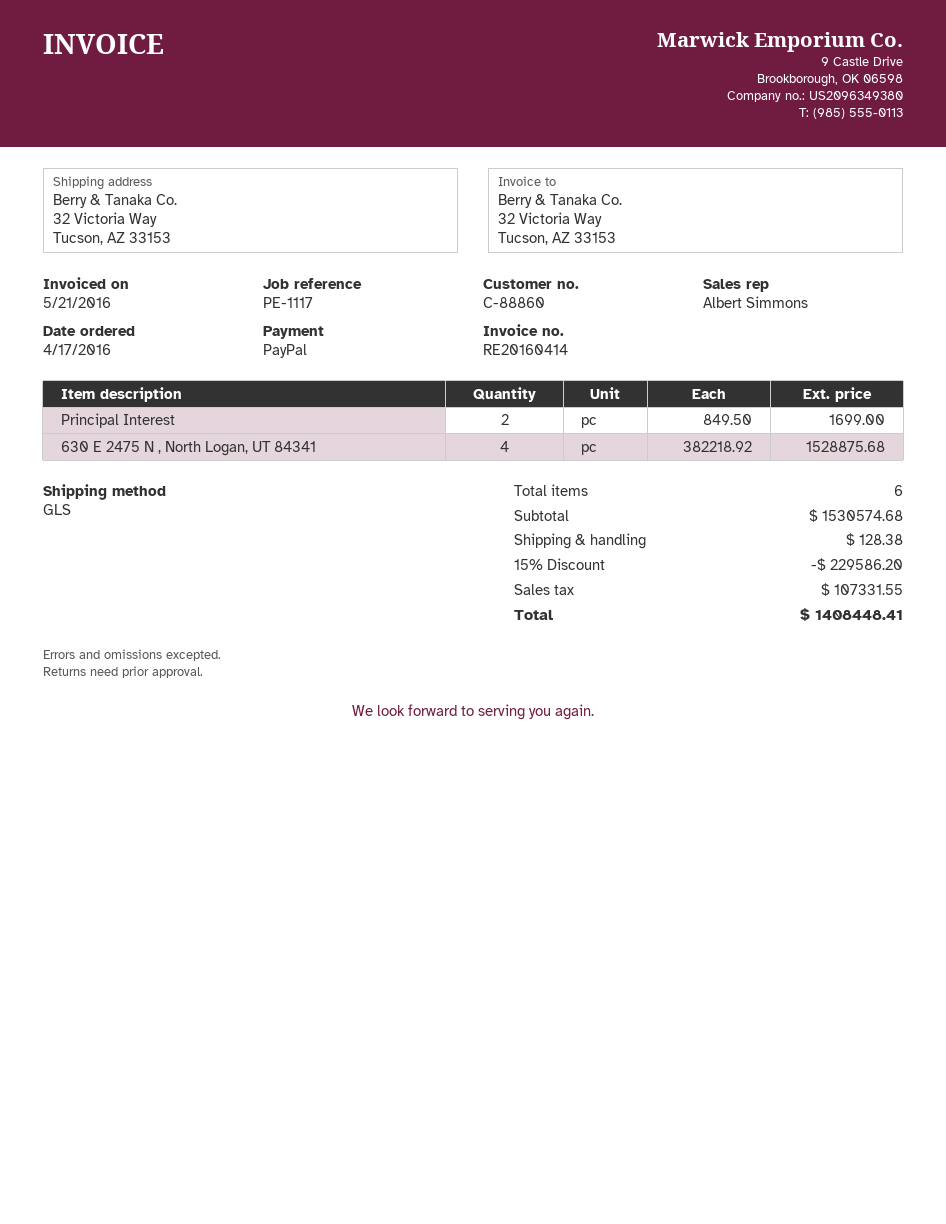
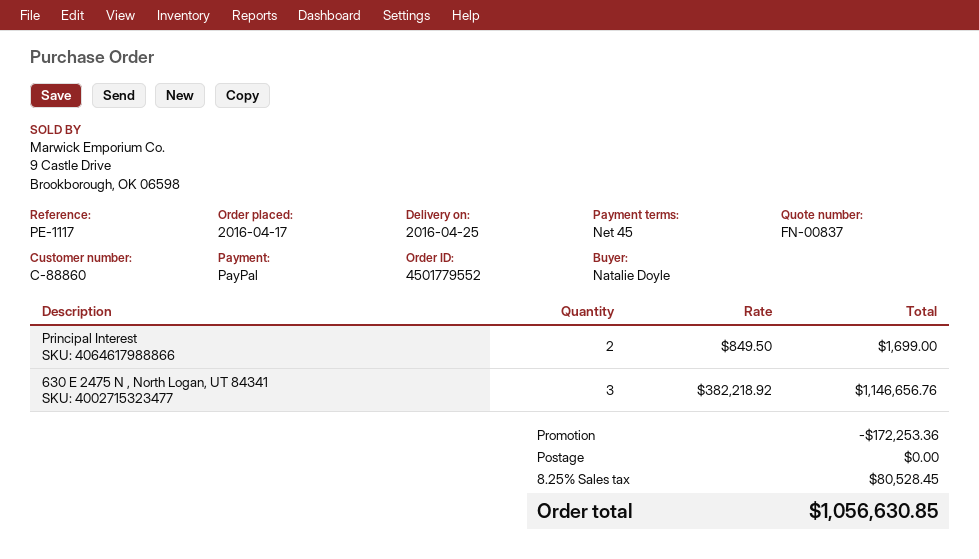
630 E 2475 N , North Logan, UT 84341: 4 x 382218.92 = 1528875.68 -> 3 x 382218.92 = 1146656.76
discount: 229586.20 -> 172253.36
shipping: 128.38 -> 0.00
tax: 107331.55 -> 80528.45
total: 1408448.41 -> 1056630.85

